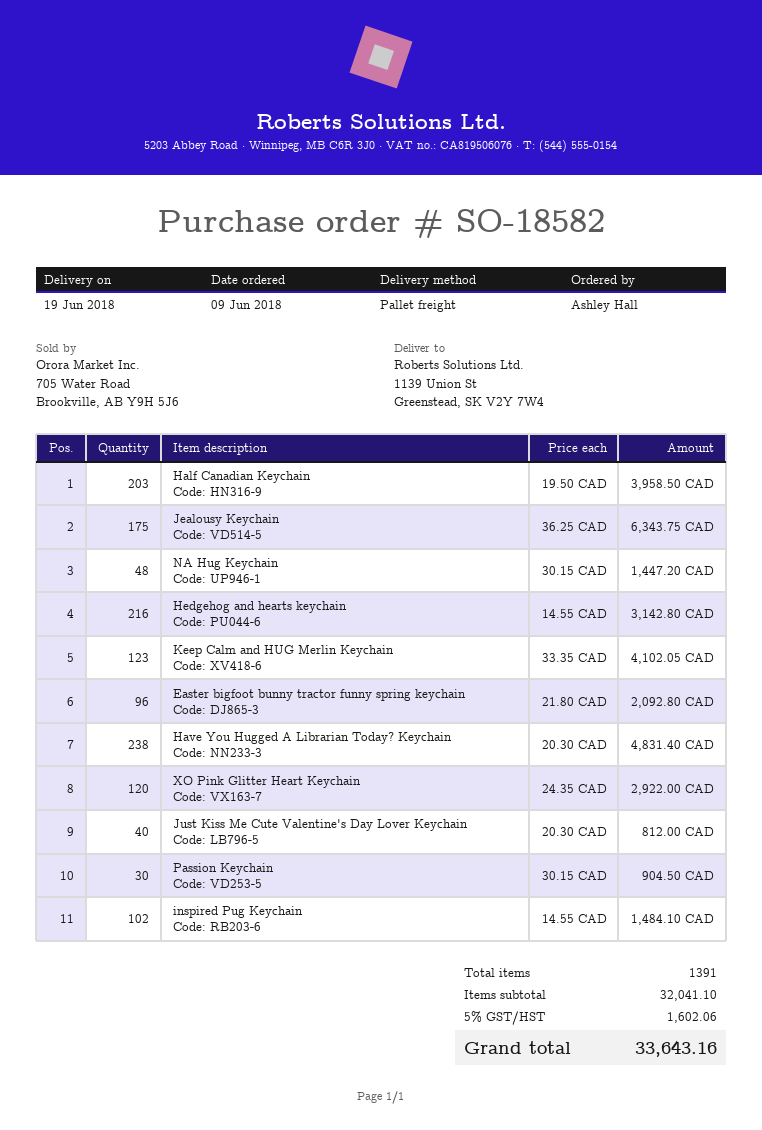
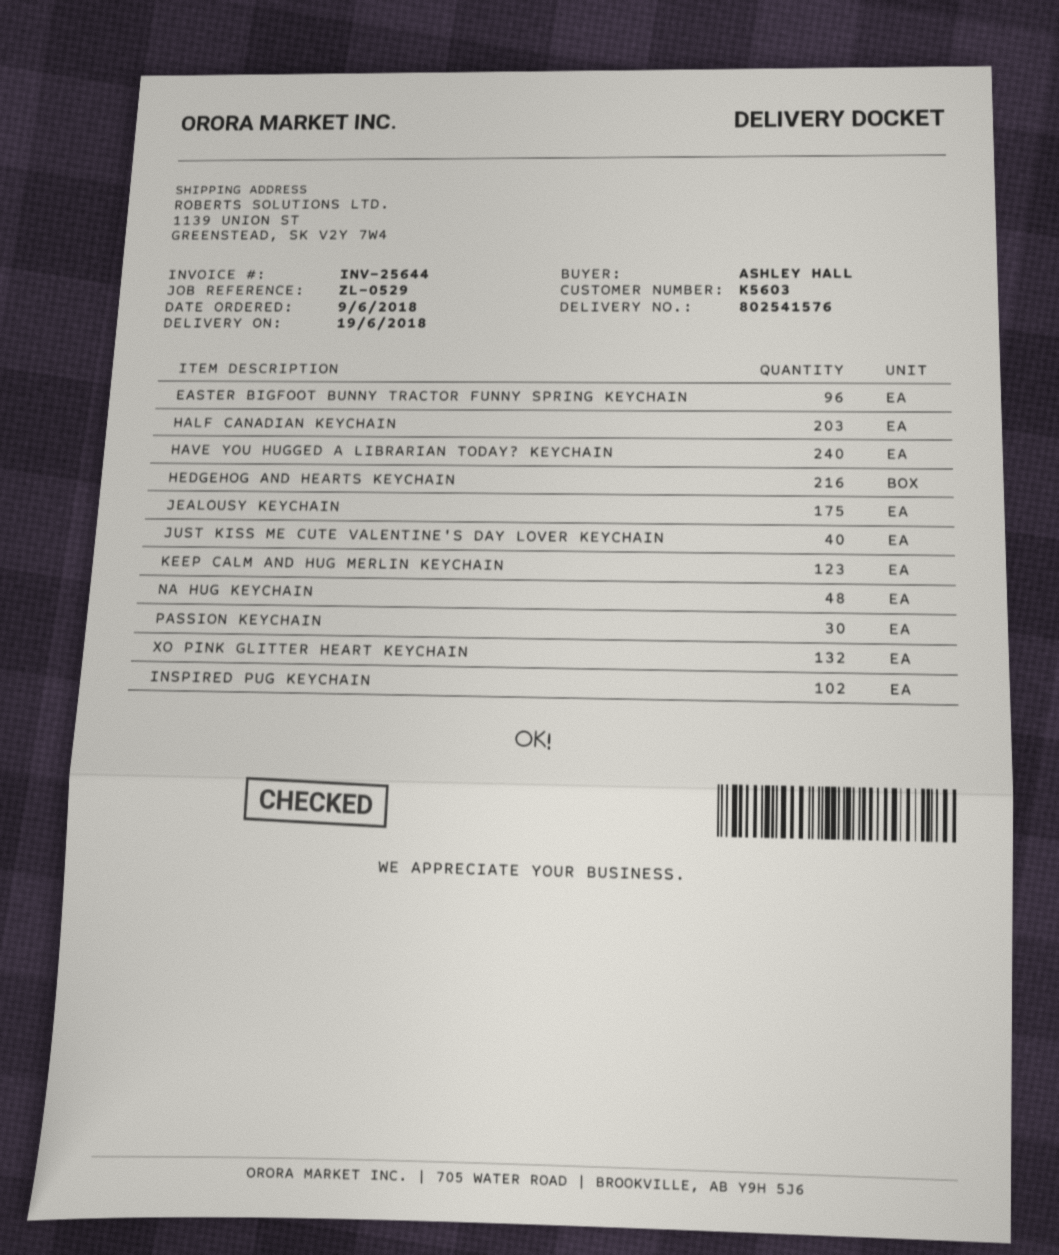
Have You Hugged A Librarian Today? Keychain: 238 -> 240
XO Pink Glitter Heart Keychain: 120 -> 132

